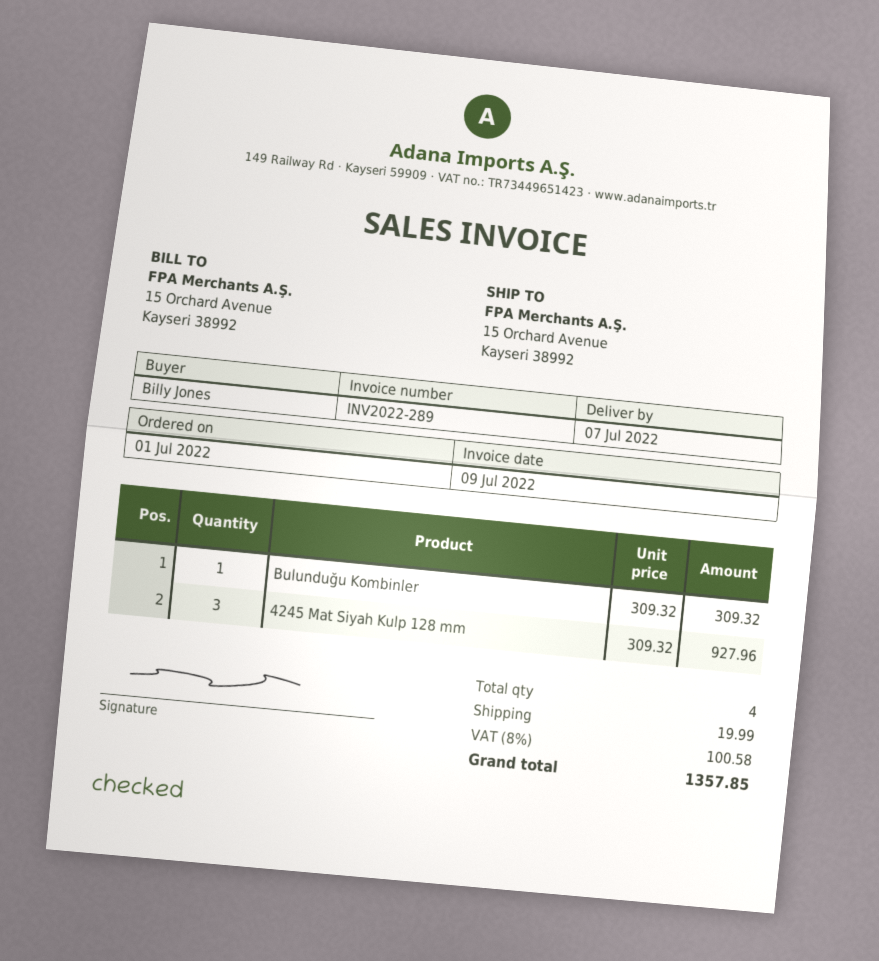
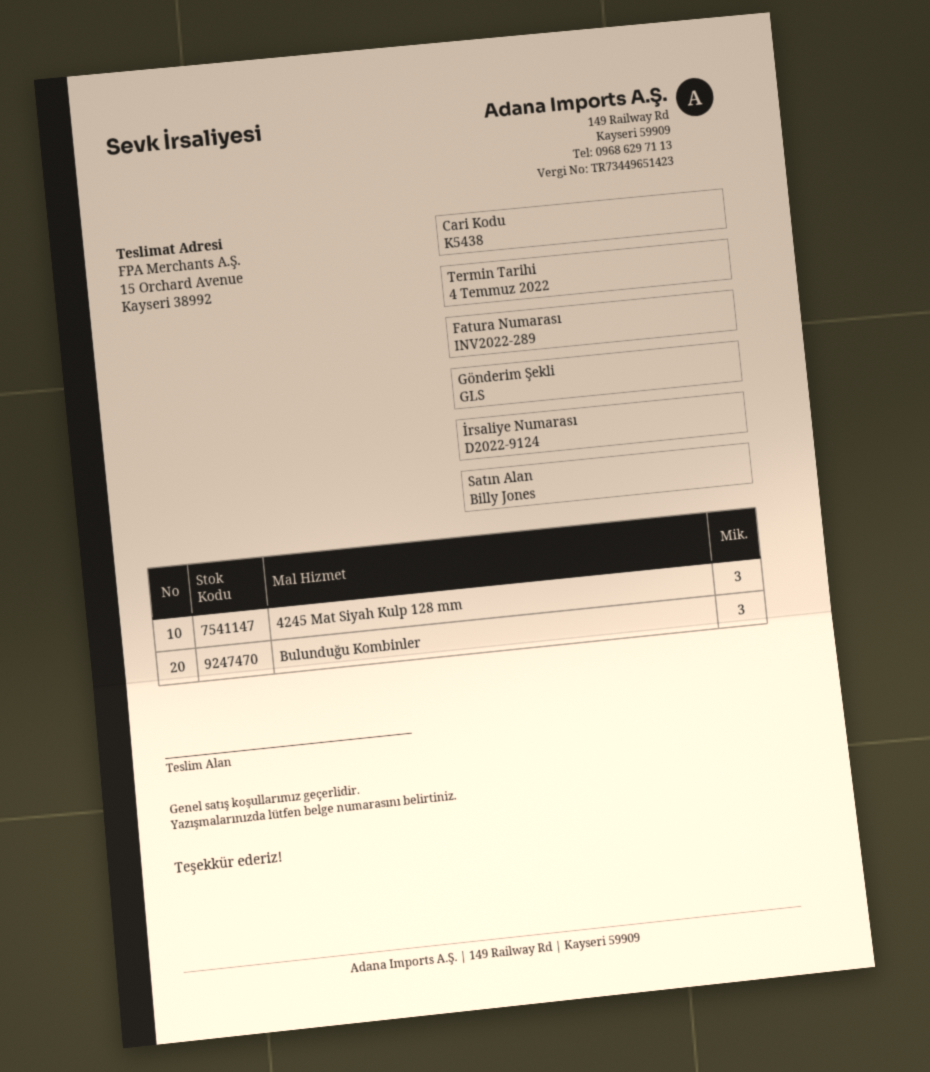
delivery date: 2022-07-07 -> 2022-07-04
Bulunduğu Kombinler: 1 -> 3

